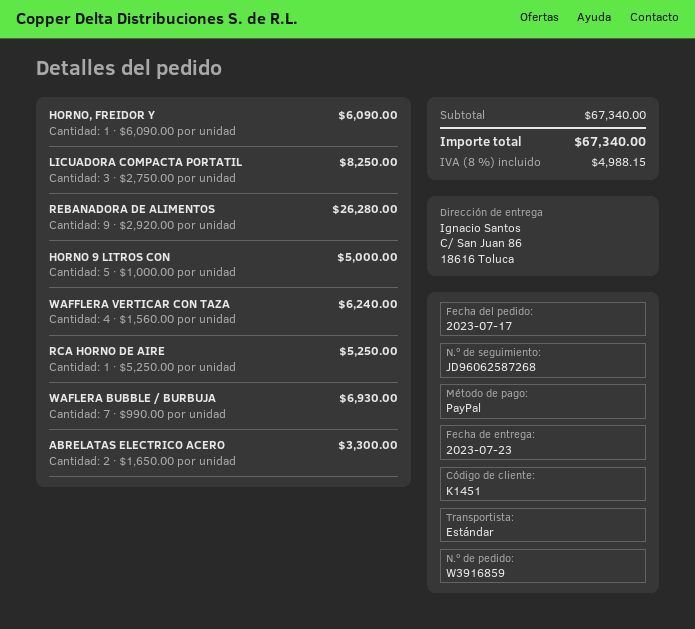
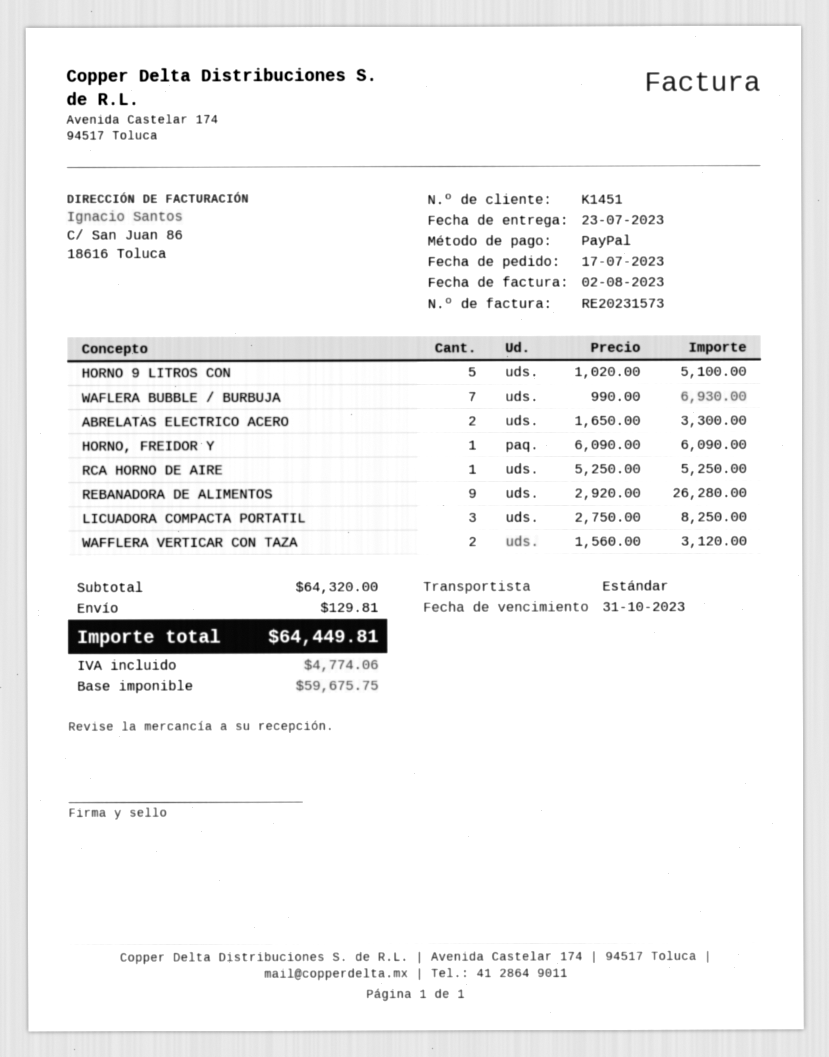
HORNO 9 LITROS CON: 5 x 1000.00 = 5000.00 -> 5 x 1020.00 = 5100.00
WAFFLERA VERTICAR CON TAZA: 4 x 1560.00 = 6240.00 -> 2 x 1560.00 = 3120.00
subtotal: 67340.00 -> 64320.00
shipping: none -> 129.81
tax: 4988.15 -> 4774.06
total: 67340.00 -> 64449.81

